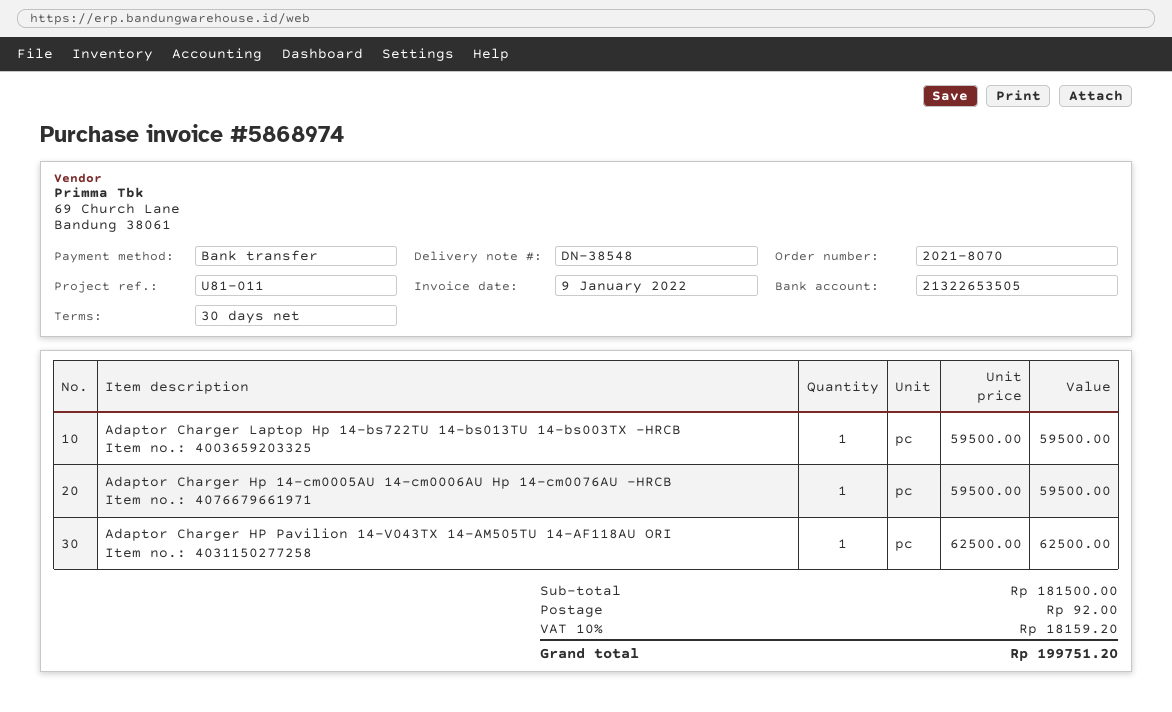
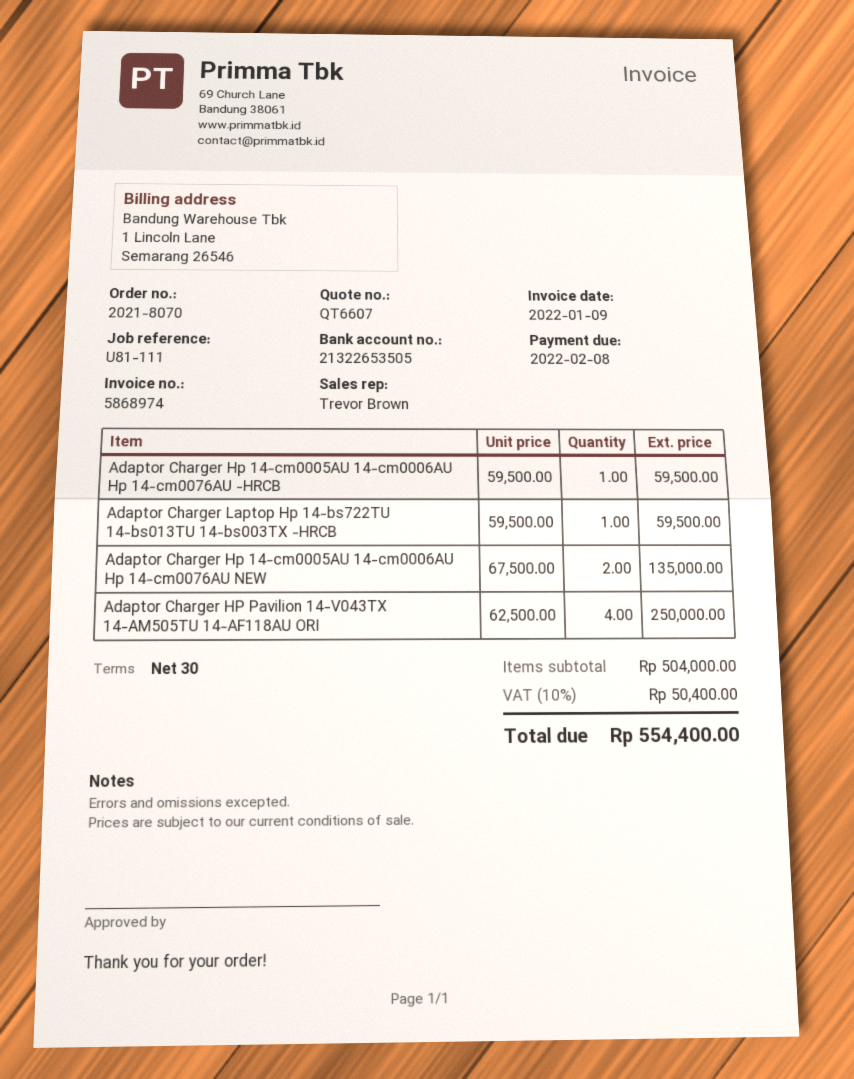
reference: U81-011 -> U81-111
Adaptor Charger HP Pavilion 14-V043TX 14-AM505TU 14-AF118AU ORI: 1 x 62500.00 = 62500.00 -> 4 x 62500.00 = 250000.00
Adaptor Charger Hp 14-cm0005AU 14-cm0006AU Hp 14-cm0076AU NEW: none -> 2 x 67500.00 = 135000.00
subtotal: 181500.00 -> 504000.00
shipping: 92.00 -> none
tax: 10% = 18159.20 -> 10% = 50400.00
total: 199751.20 -> 554400.00

